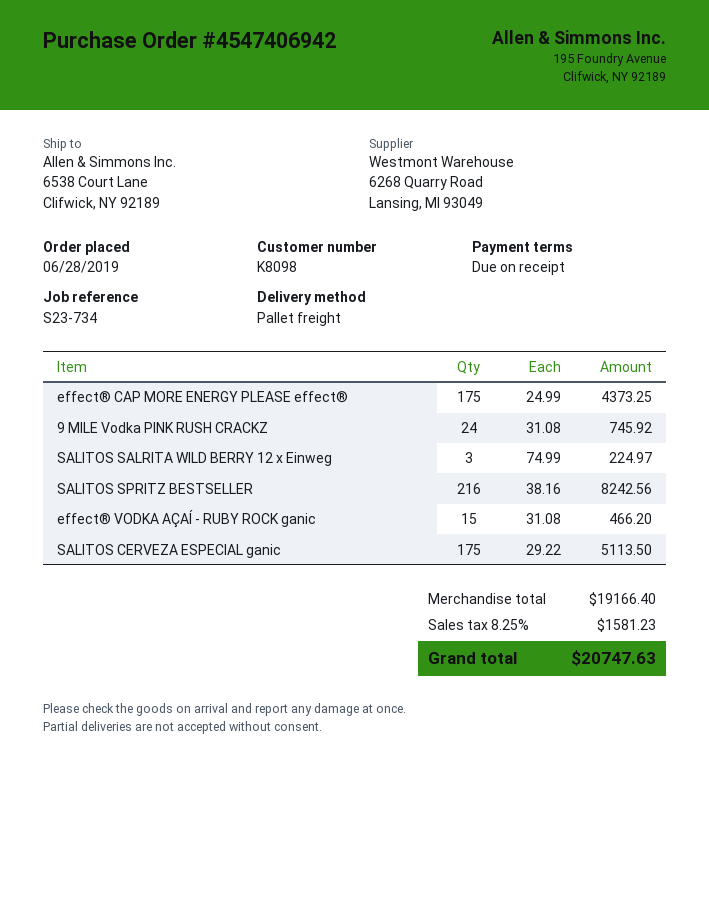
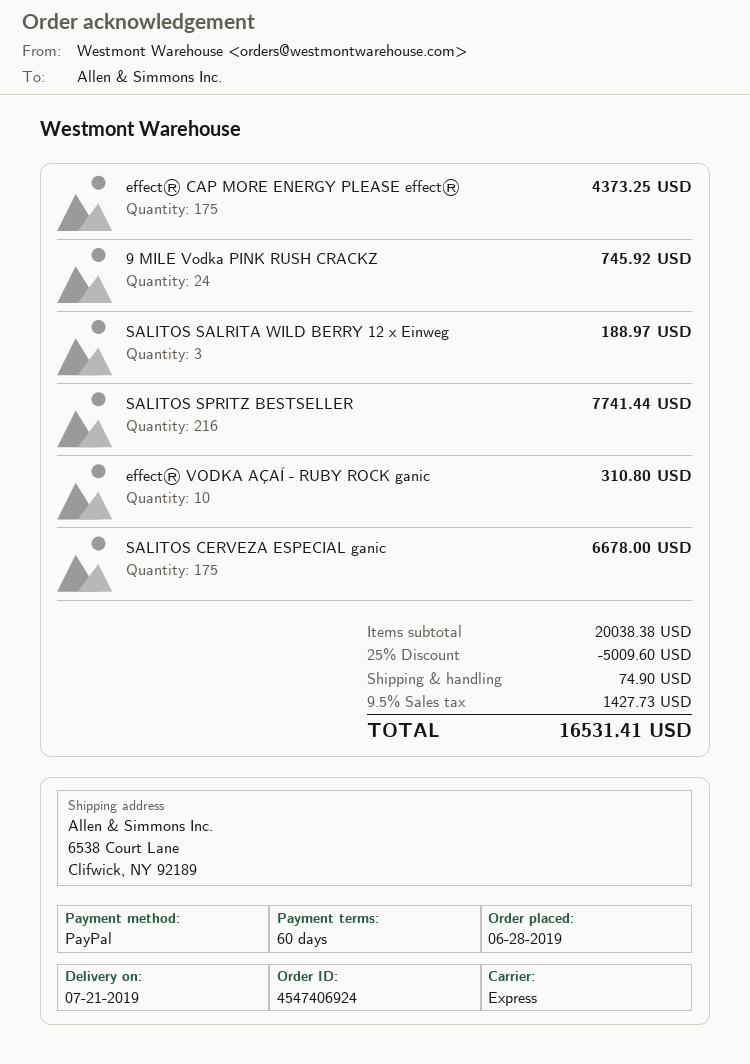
order number: 4547406942 -> 4547406924
payment terms: on receipt -> 60 days
shipping method: pallet freight -> express
SALITOS SALRITA WILD BERRY 12 x Einweg: 3 for 224.97 -> 3 for 188.97
SALITOS SPRITZ BESTSELLER: 216 for 8242.56 -> 216 for 7741.44
effect® VODKA AÇAÍ - RUBY ROCK ganic: 15 for 466.20 -> 10 for 310.80
SALITOS CERVEZA ESPECIAL ganic: 175 for 5113.50 -> 175 for 6678.00
subtotal: 19166.40 -> 20038.38
discount: none -> 25% = 5009.60
shipping: none -> 74.90
tax: 8.25% = 1581.23 -> 9.5% = 1427.73
total: 20747.63 -> 16531.41

